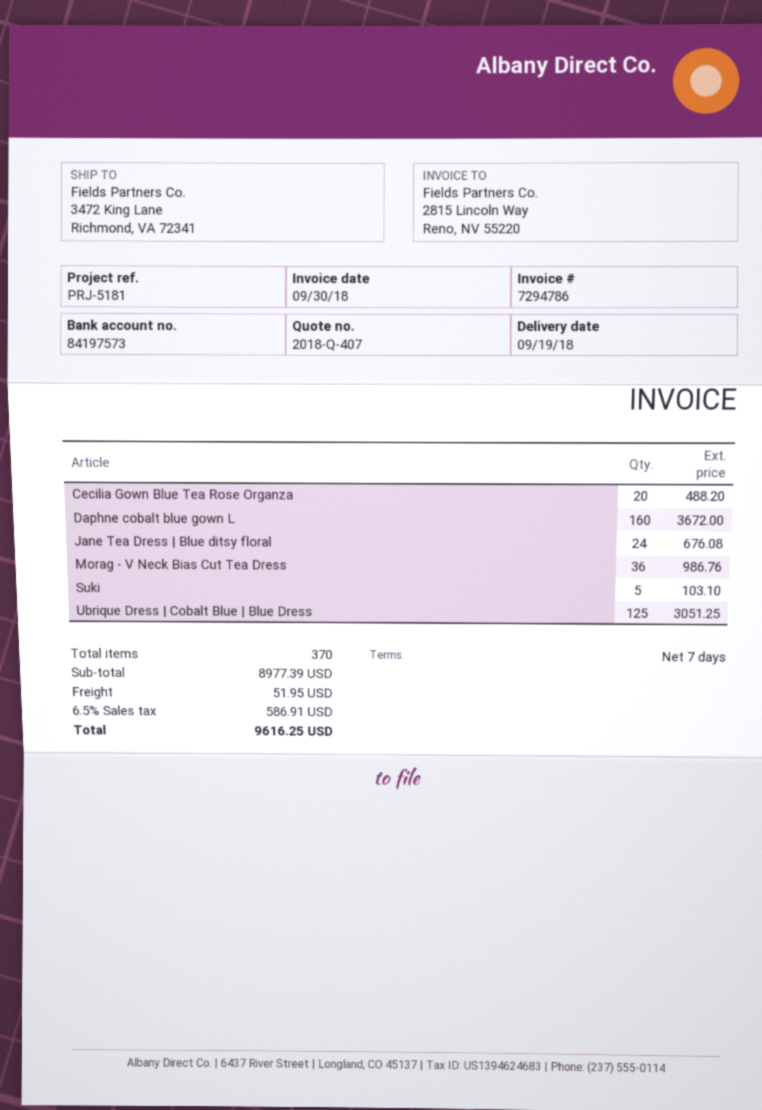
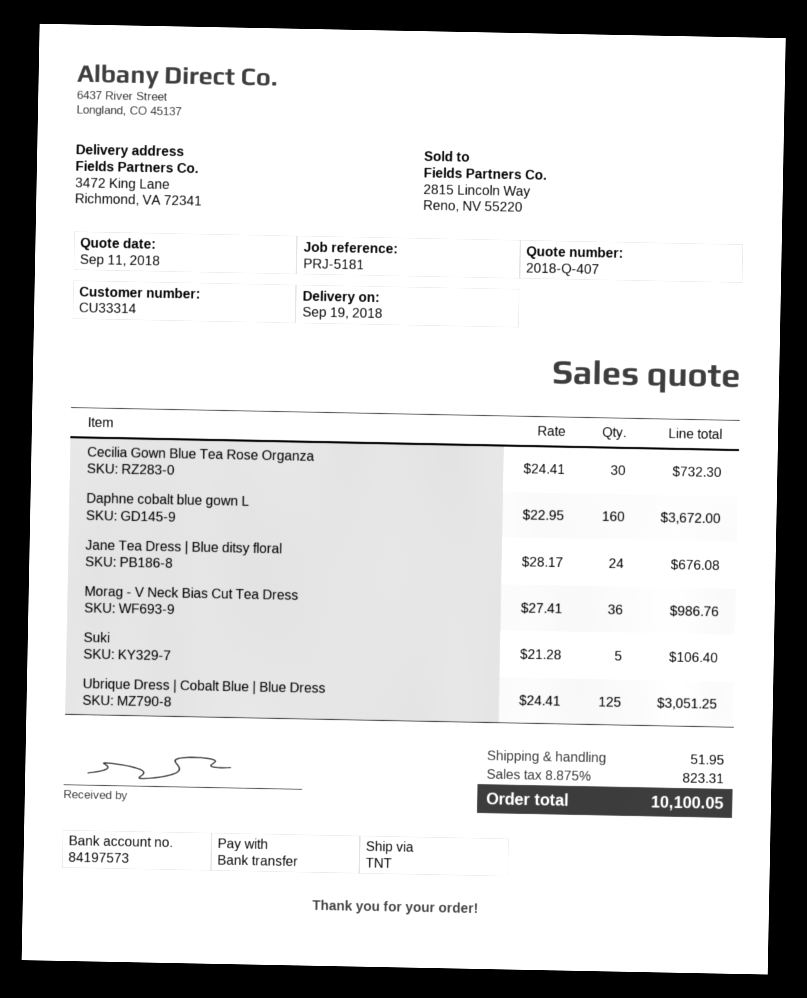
Cecilia Gown Blue Tea Rose Organza: 20 for 488.20 -> 30 for 732.30
Suki: 5 for 103.10 -> 5 for 106.40
tax: 6.5% = 586.91 -> 8.875% = 823.31
total: 9616.25 -> 10100.05

